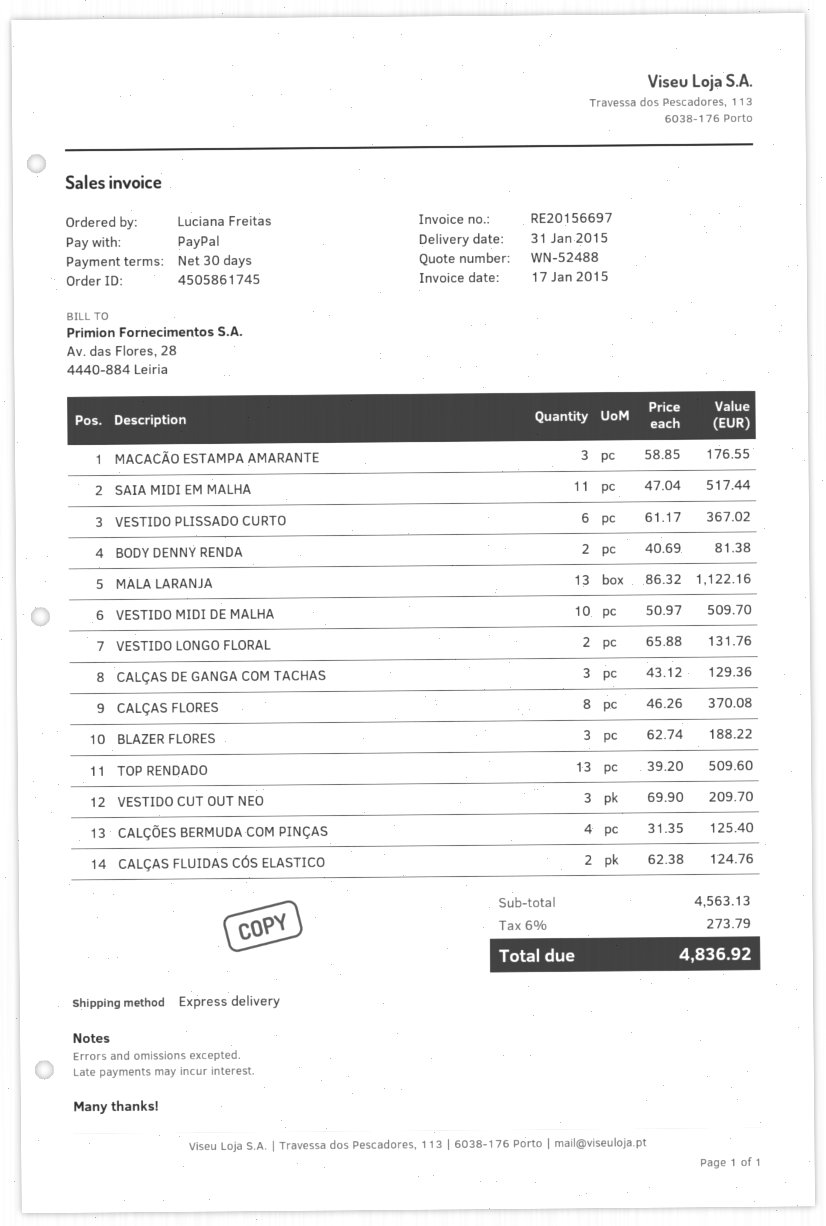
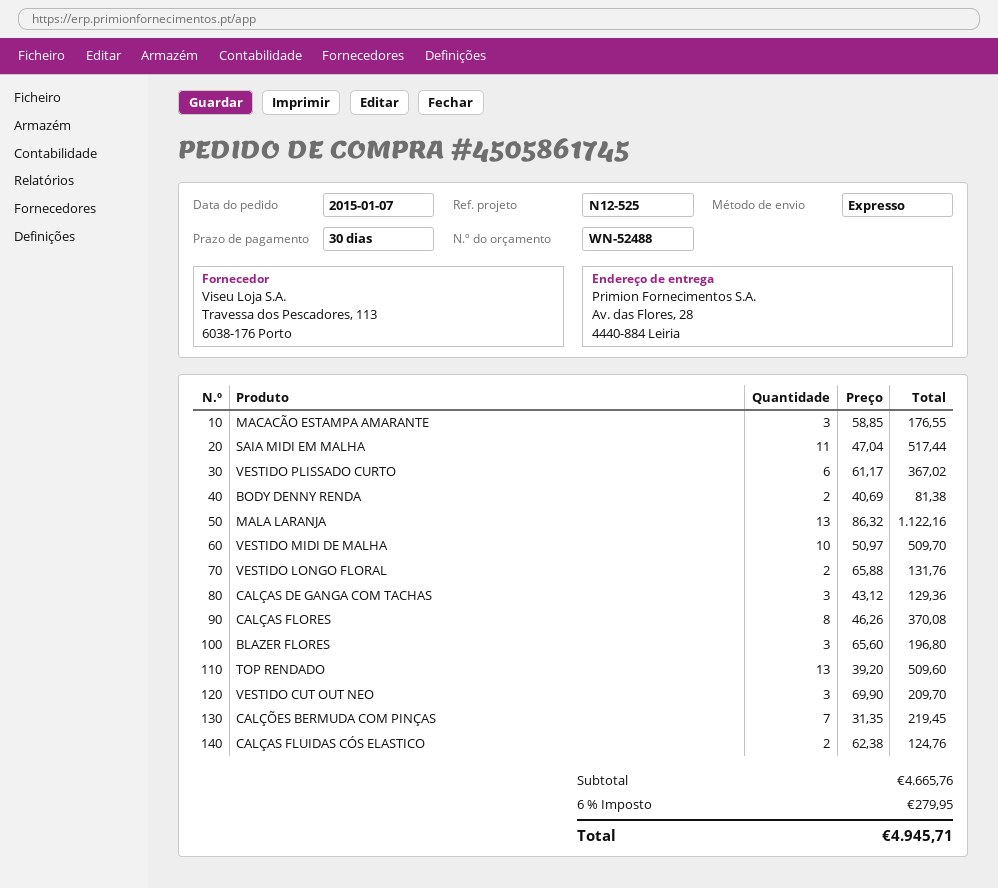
BLAZER FLORES: 3 x 62.74 = 188.22 -> 3 x 65.60 = 196.80
CALÇÕES BERMUDA COM PINÇAS: 4 x 31.35 = 125.40 -> 7 x 31.35 = 219.45
subtotal: 4563.13 -> 4665.76
tax: 6% = 273.79 -> 6% = 279.95
total: 4836.92 -> 4945.71

